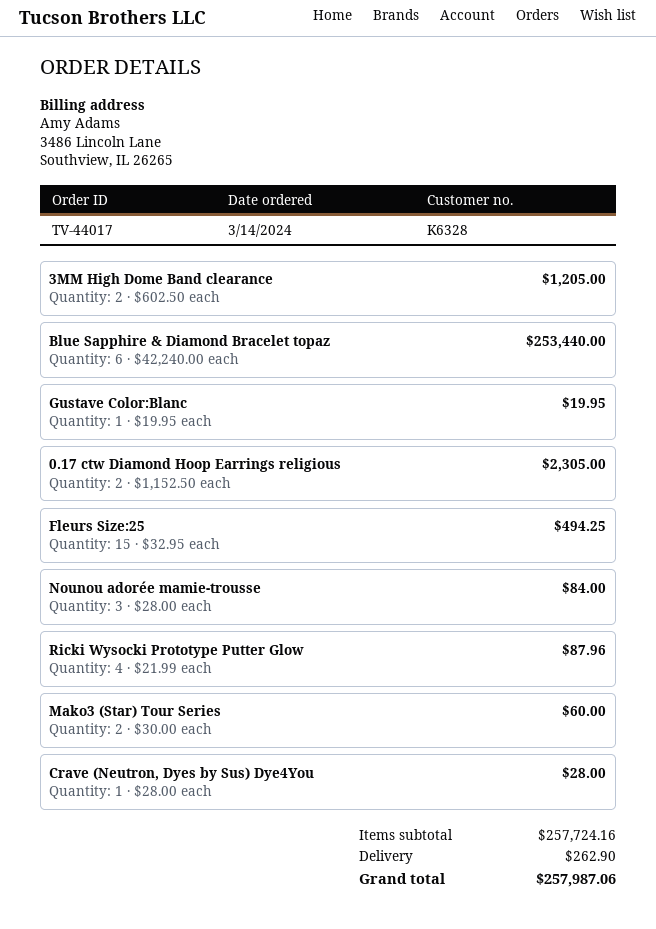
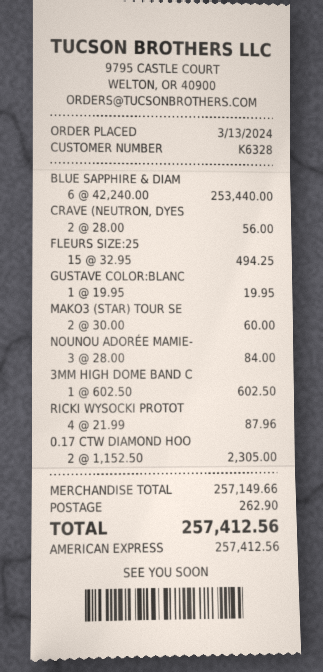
order date: 2024-03-14 -> 2024-03-13
3MM High Dome Band clearance: 2 x 602.50 = 1205.00 -> 1 x 602.50 = 602.50
Crave (Neutron, Dyes by Sus) Dye4You: 1 x 28.00 = 28.00 -> 2 x 28.00 = 56.00
subtotal: 257724.16 -> 257149.66
total: 257987.06 -> 257412.56

